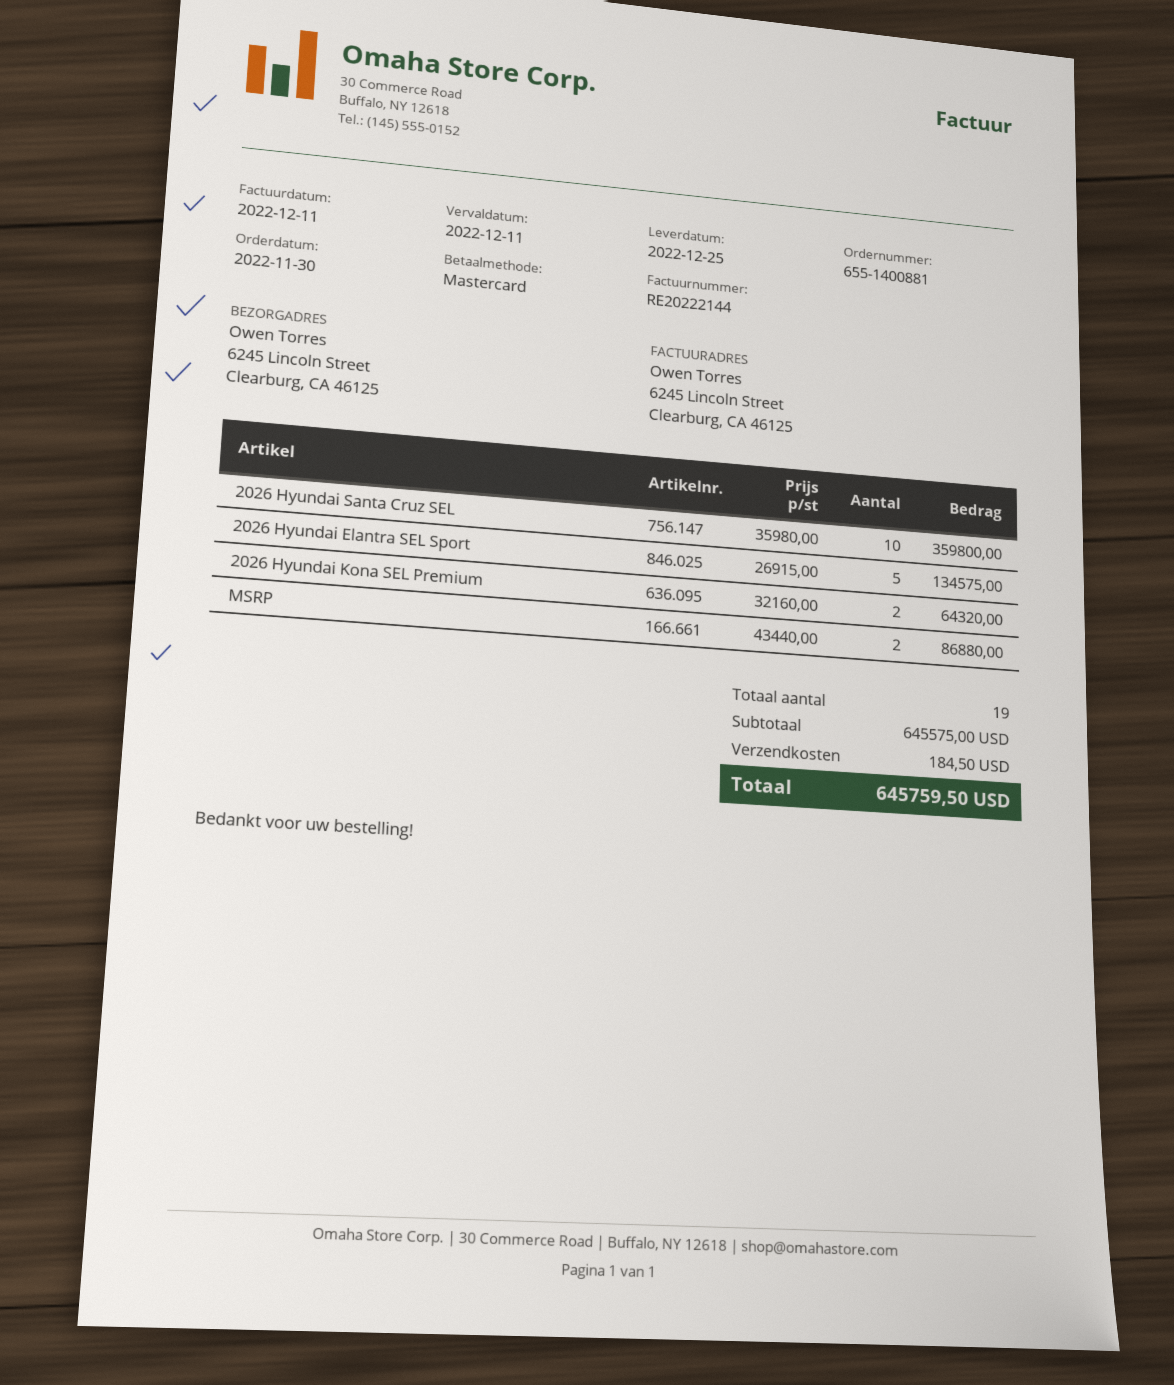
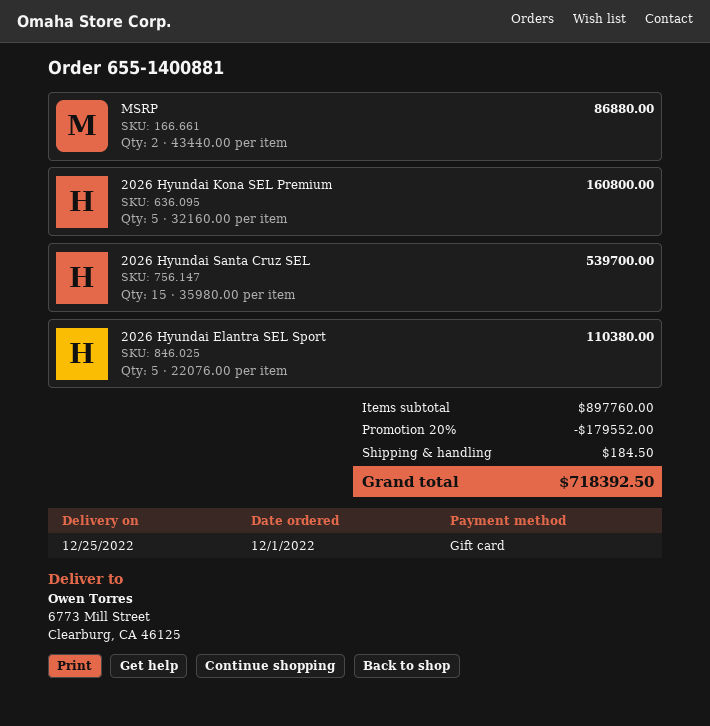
order date: 2022-11-30 -> 2022-12-01
payment method: Mastercard -> gift card
ship to: 6245 Lincoln Street, Clearburg, CA 46125 -> 6773 Mill Street, Clearburg, CA 46125
2026 Hyundai Santa Cruz SEL: 10 x 35980.00 = 359800.00 -> 15 x 35980.00 = 539700.00
2026 Hyundai Elantra SEL Sport: 5 x 26915.00 = 134575.00 -> 5 x 22076.00 = 110380.00
2026 Hyundai Kona SEL Premium: 2 x 32160.00 = 64320.00 -> 5 x 32160.00 = 160800.00
subtotal: 645575.00 -> 897760.00
discount: none -> 20% = 179552.00
total: 645759.50 -> 718392.50

